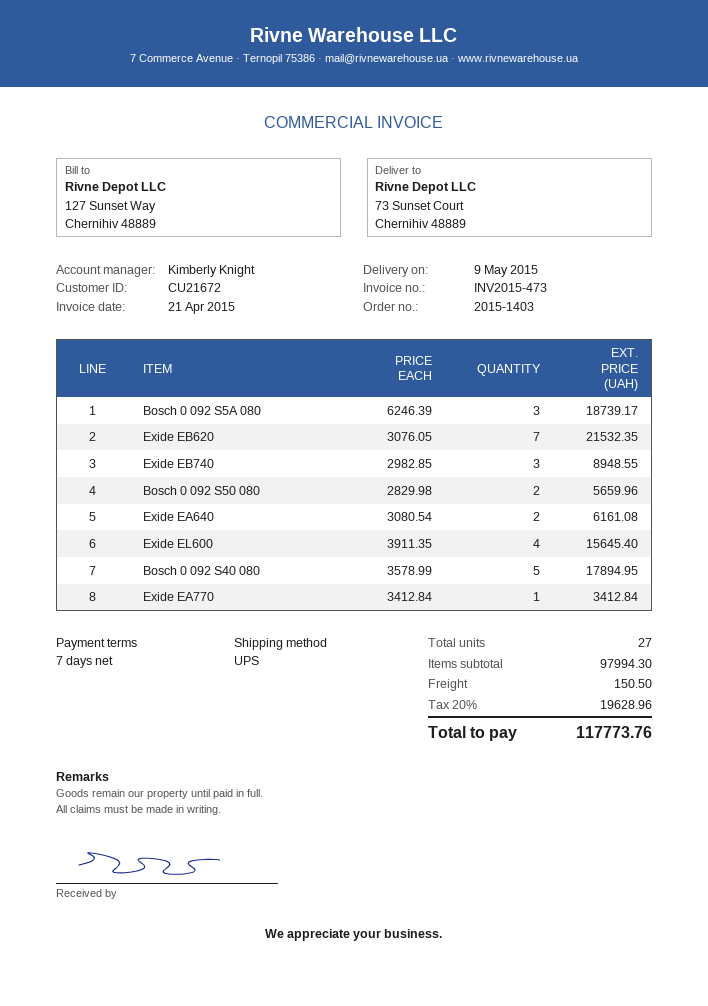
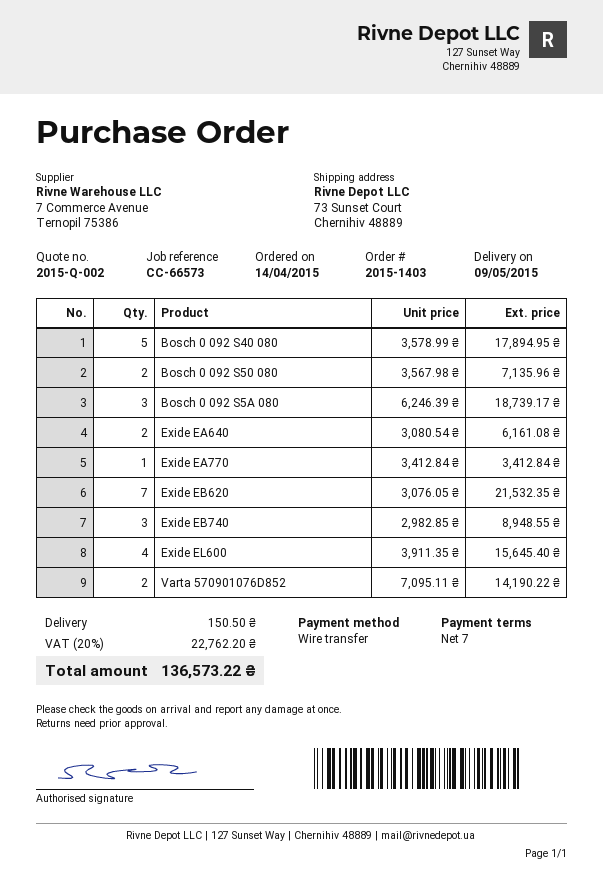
Bosch 0 092 S50 080: 2 x 2829.98 = 5659.96 -> 2 x 3567.98 = 7135.96
Varta 570901076D852: none -> 2 x 7095.11 = 14190.22
tax: 20% = 19628.96 -> 20% = 22762.20
total: 117773.76 -> 136573.22

